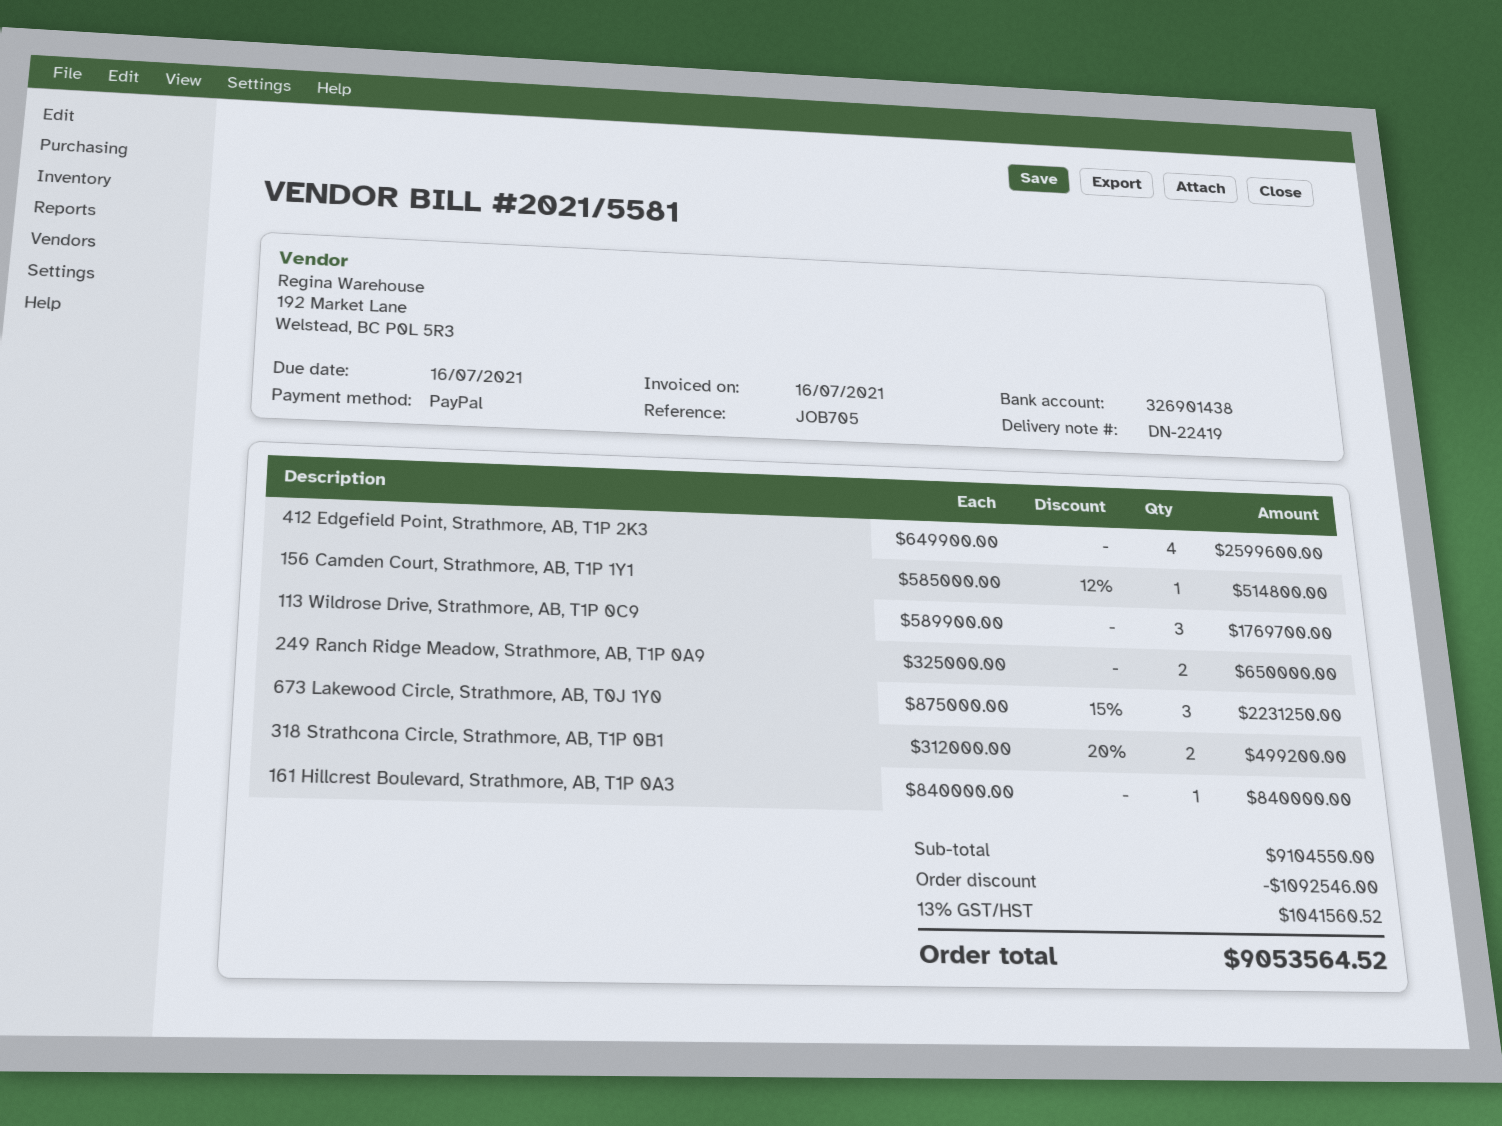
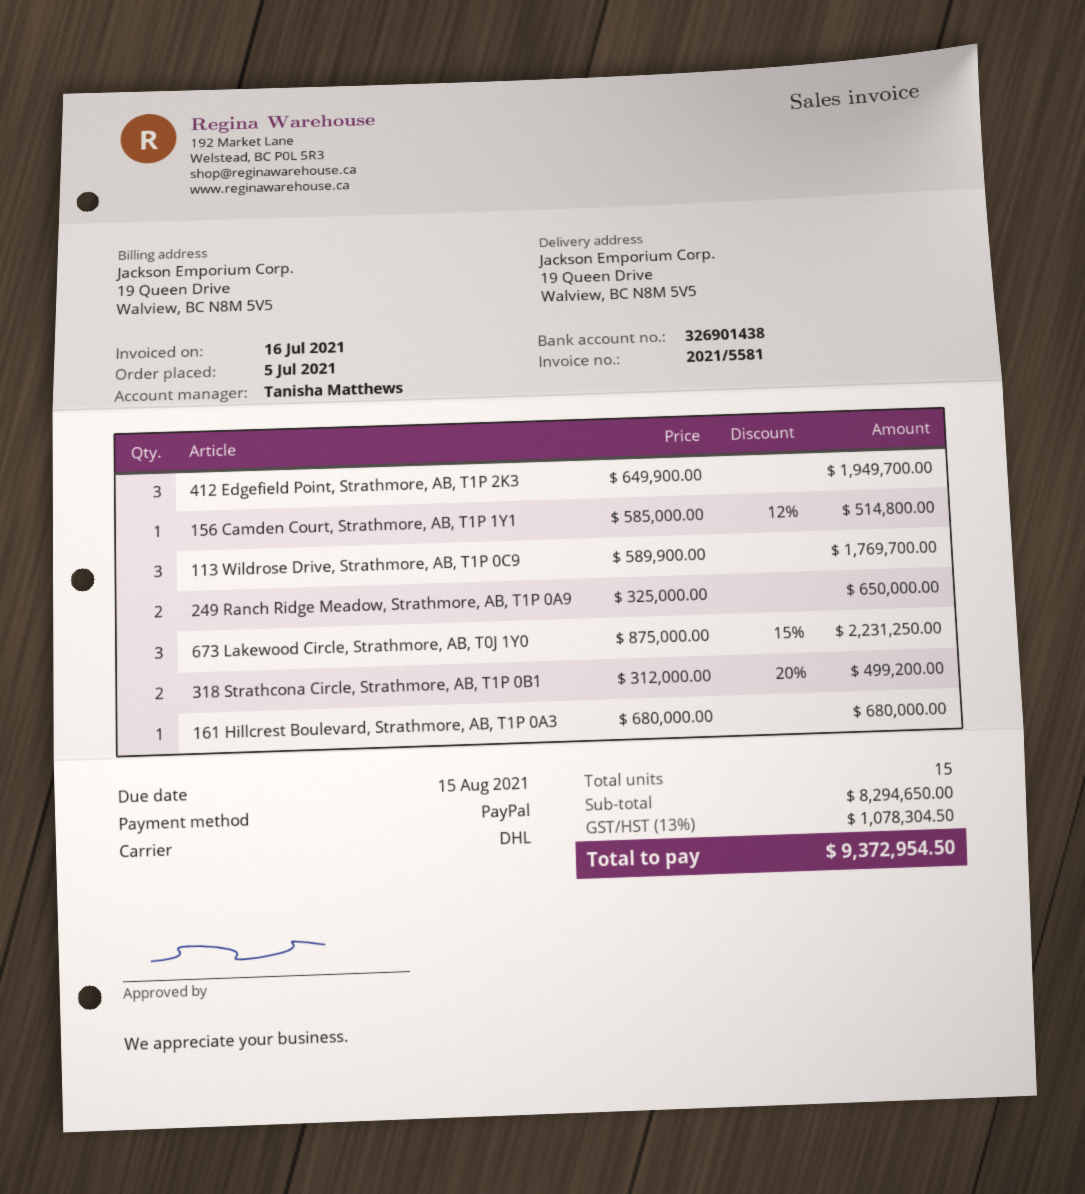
due date: 2021-07-16 -> 2021-08-15
412 Edgefield Point, Strathmore, AB, T1P 2K3: 4 x 649900.00 = 2599600.00 -> 3 x 649900.00 = 1949700.00
161 Hillcrest Boulevard, Strathmore, AB, T1P 0A3: 1 x 840000.00 = 840000.00 -> 1 x 680000.00 = 680000.00
subtotal: 9104550.00 -> 8294650.00
discount: 1092546.00 -> none
tax: 13% = 1041560.52 -> 13% = 1078304.50
total: 9053564.52 -> 9372954.50

